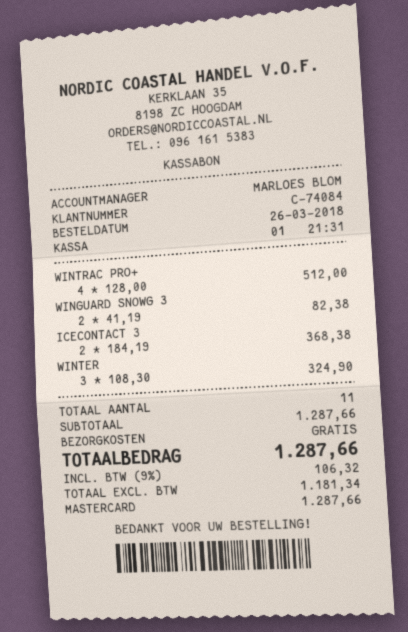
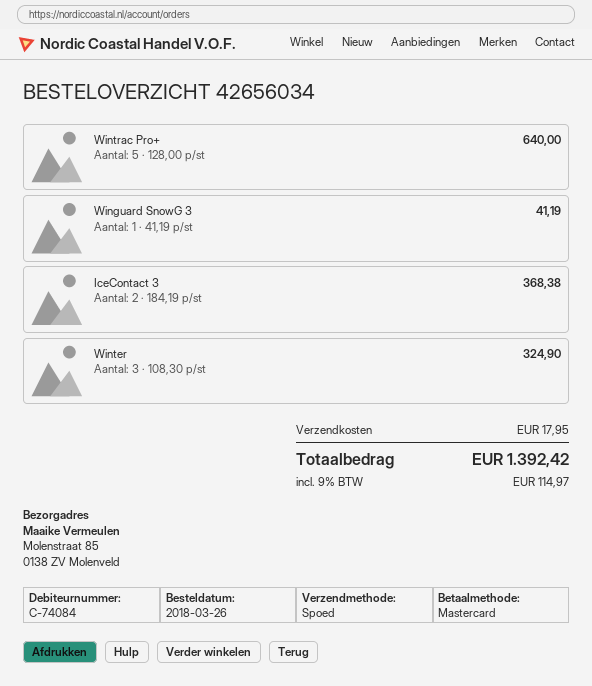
WINTRAC PRO+: 4 x 128.00 = 512.00 -> 5 x 128.00 = 640.00
WINGUARD SNOWG 3: 2 x 41.19 = 82.38 -> 1 x 41.19 = 41.19
shipping: 0.00 -> 17.95
tax: 9% = 106.32 -> 9% = 114.97
total: 1287.66 -> 1392.42

